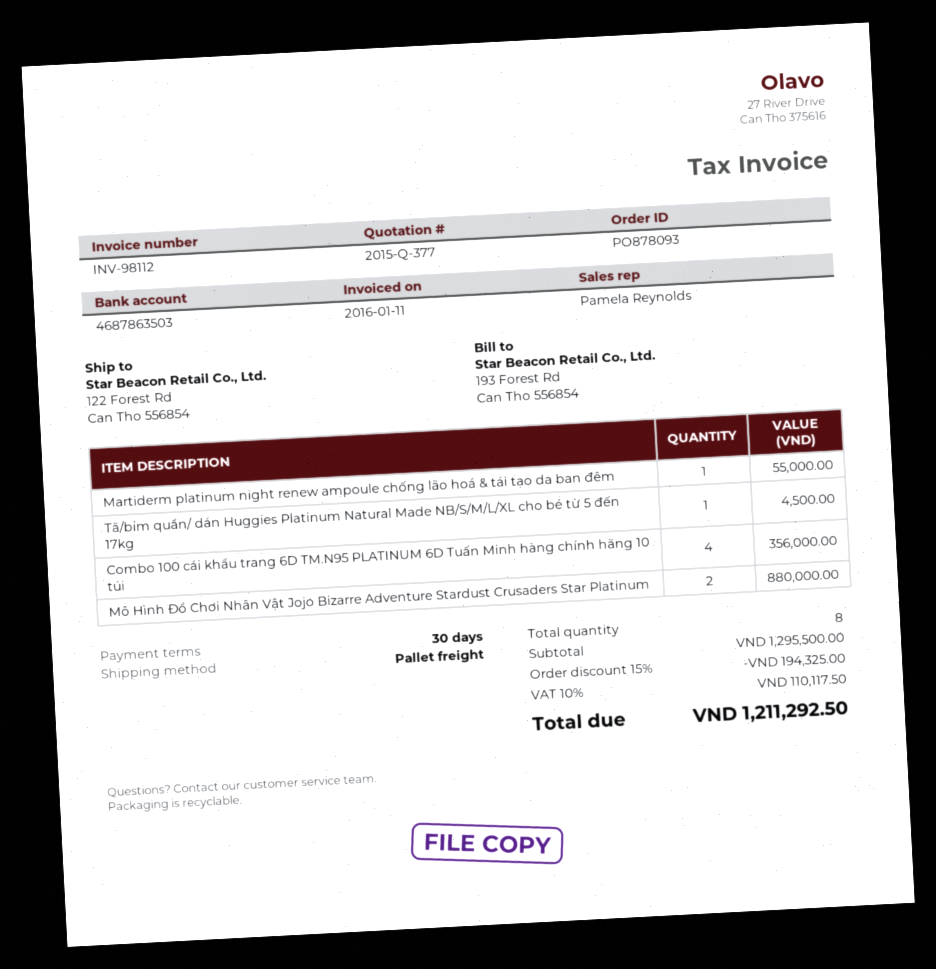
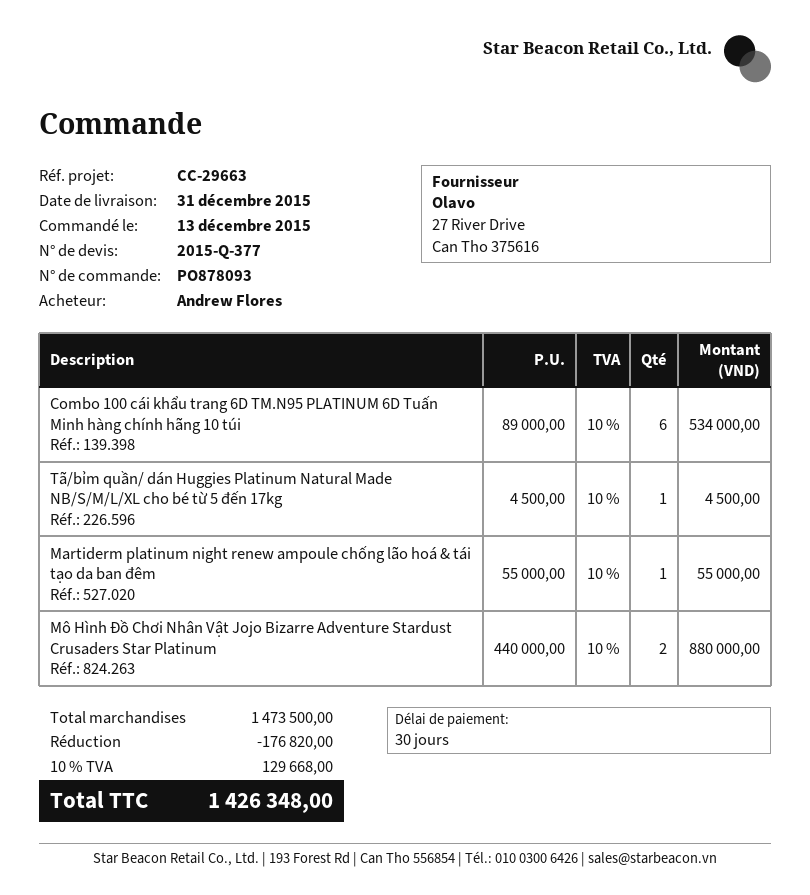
Combo 100 cái khẩu trang 6D TM.N95 PLATINUM 6D Tuấn Minh hàng chính hãng 10 túi: 4 for 356000.00 -> 6 for 534000.00
subtotal: 1295500.00 -> 1473500.00
discount: 194325.00 -> 176820.00
tax: 10% = 110117.50 -> 10% = 129668.00
total: 1211292.50 -> 1426348.00

